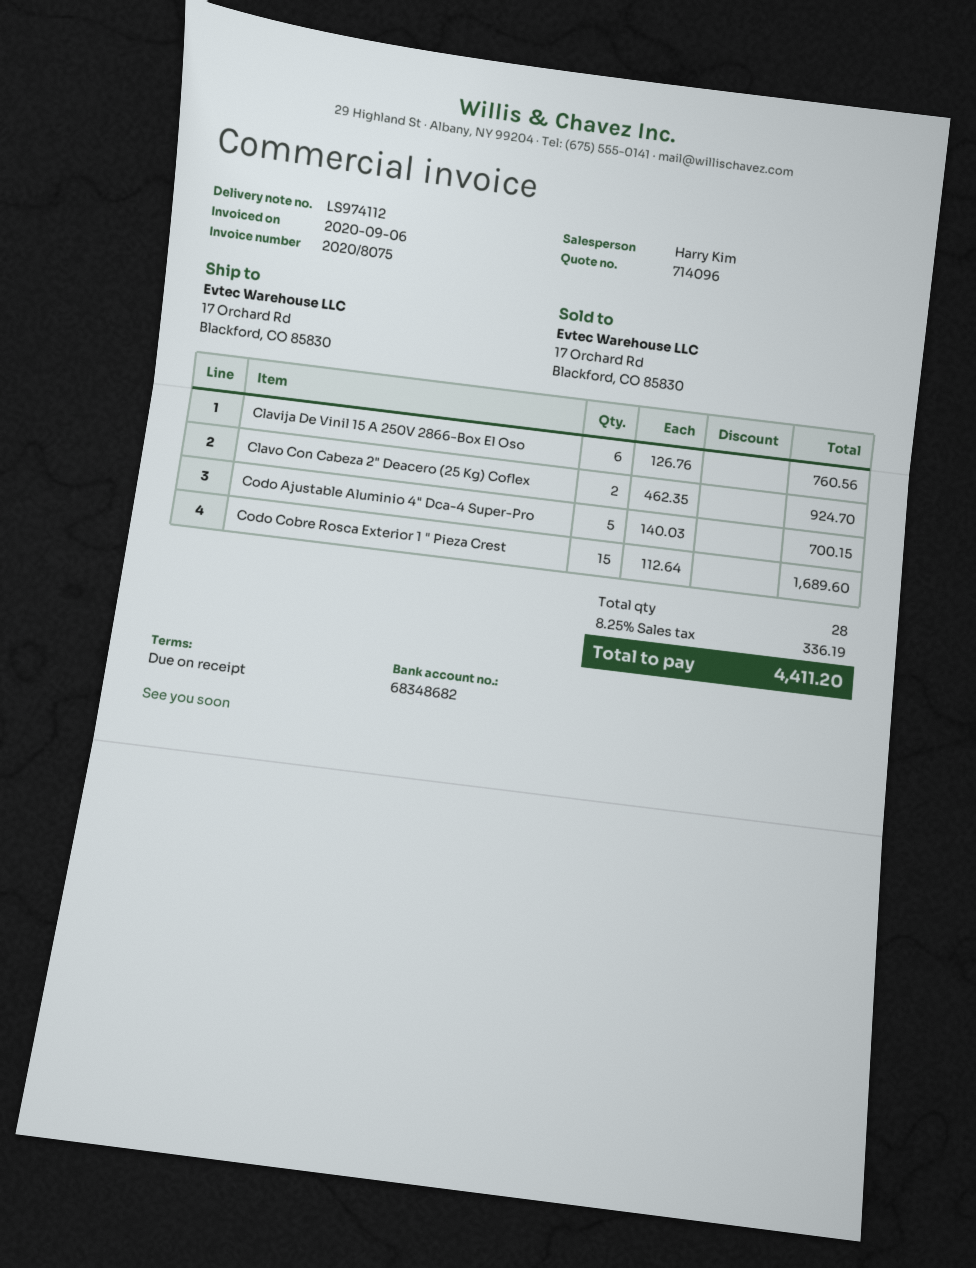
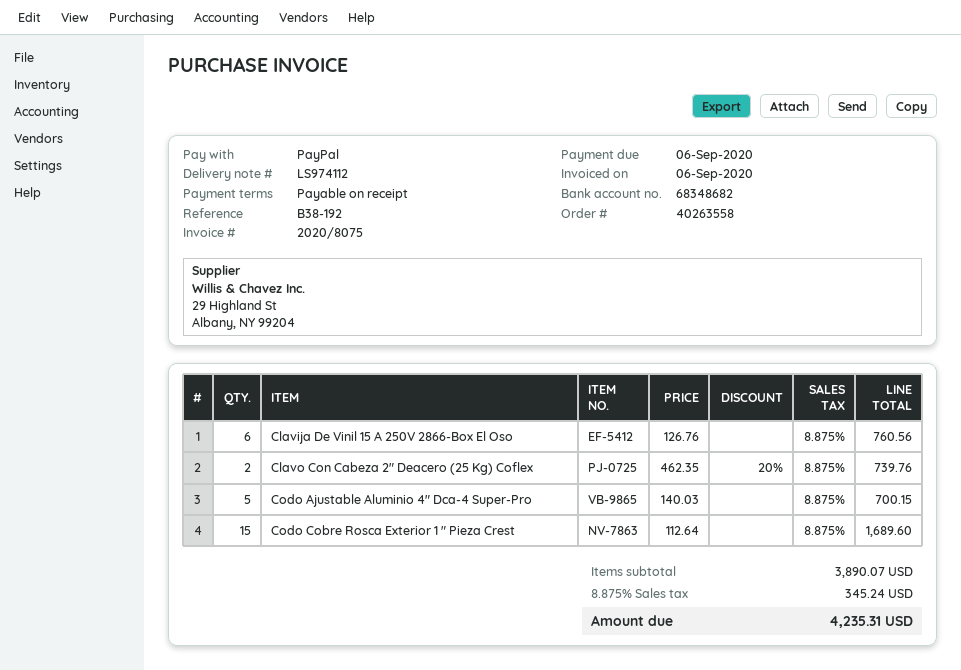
Clavo Con Cabeza 2" Deacero (25 Kg) Coflex: 2 x 462.35 = 924.70 -> 2 x 462.35 - 20% = 739.76
tax: 8.25% = 336.19 -> 8.875% = 345.24
total: 4411.20 -> 4235.31

